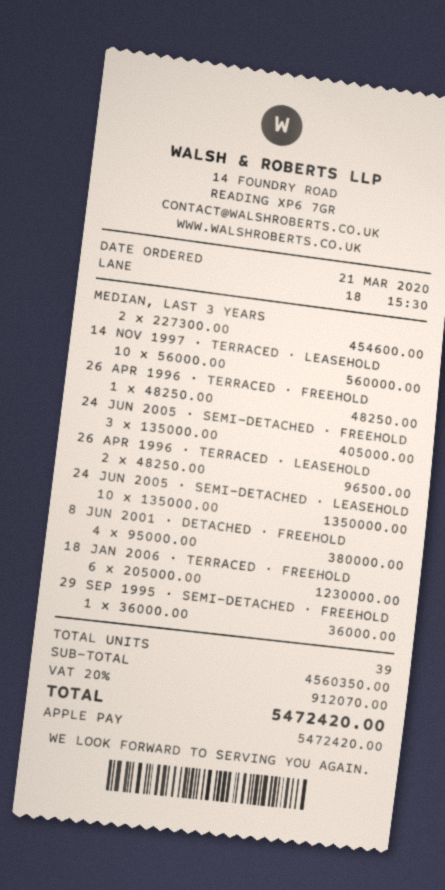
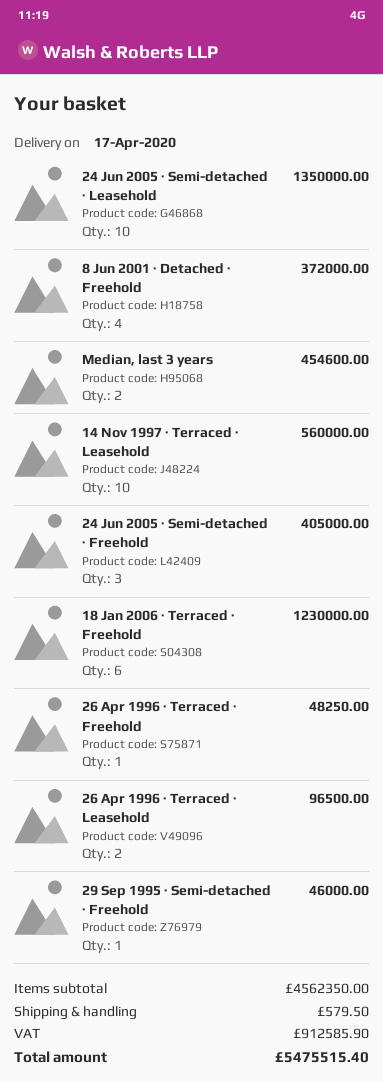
8 JUN 2001 · DETACHED · FREEHOLD: 4 for 380000.00 -> 4 for 372000.00
29 SEP 1995 · SEMI-DETACHED · FREEHOLD: 1 for 36000.00 -> 1 for 46000.00
subtotal: 4560350.00 -> 4562350.00
shipping: none -> 579.50
tax: 912070.00 -> 912585.90
total: 5472420.00 -> 5475515.40

